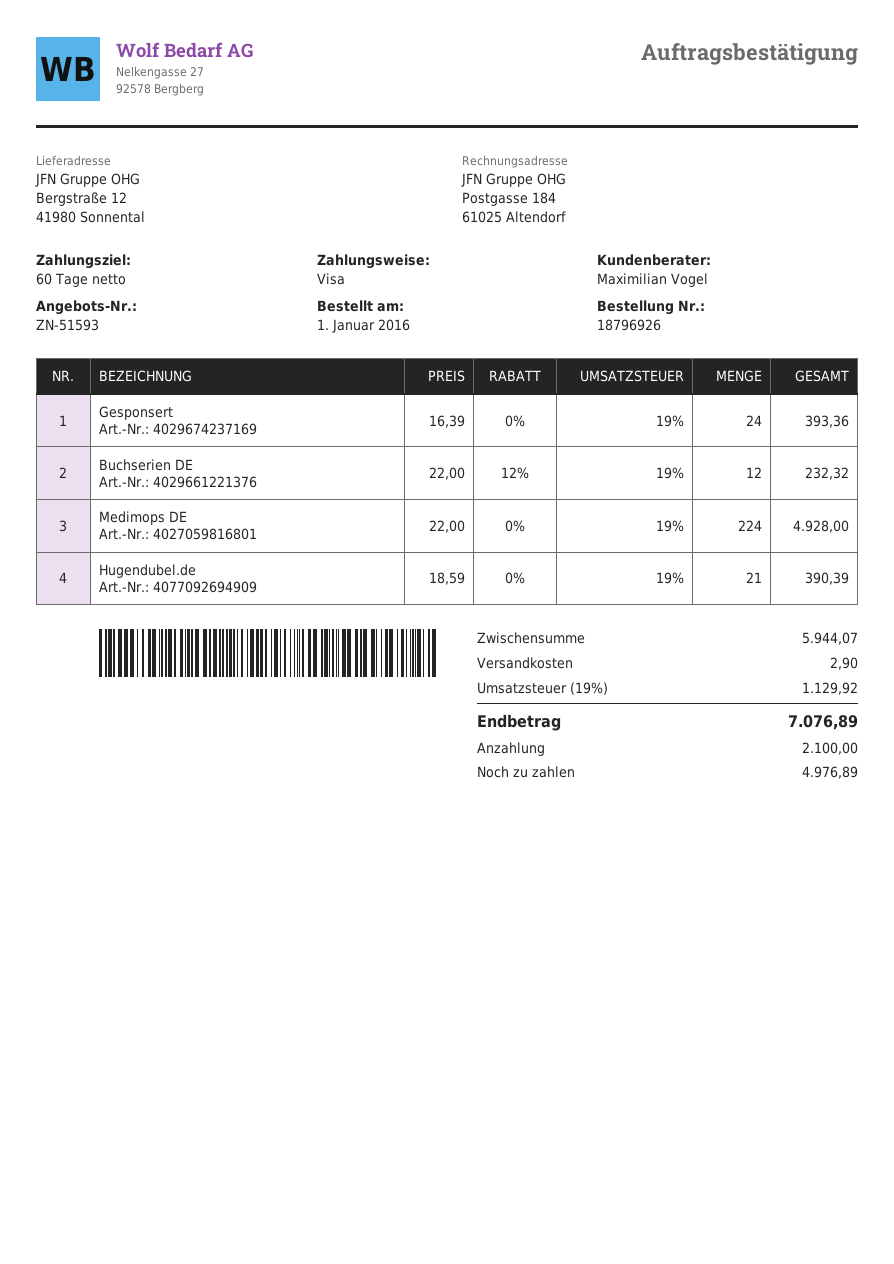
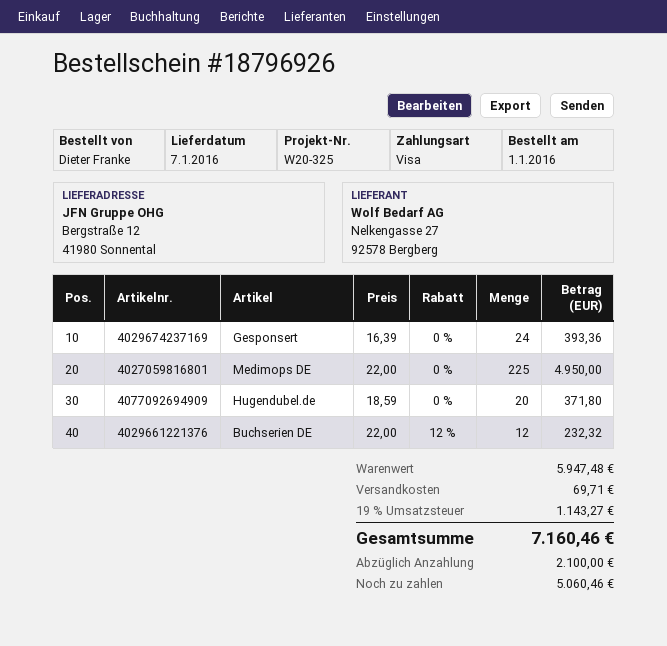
Medimops DE: 224 x 22.00 = 4928.00 -> 225 x 22.00 = 4950.00
Hugendubel.de: 21 x 18.59 = 390.39 -> 20 x 18.59 = 371.80
subtotal: 5944.07 -> 5947.48
shipping: 2.90 -> 69.71
tax: 19% = 1129.92 -> 19% = 1143.27
total: 7076.89 -> 7160.46
balance: 4976.89 -> 5060.46

